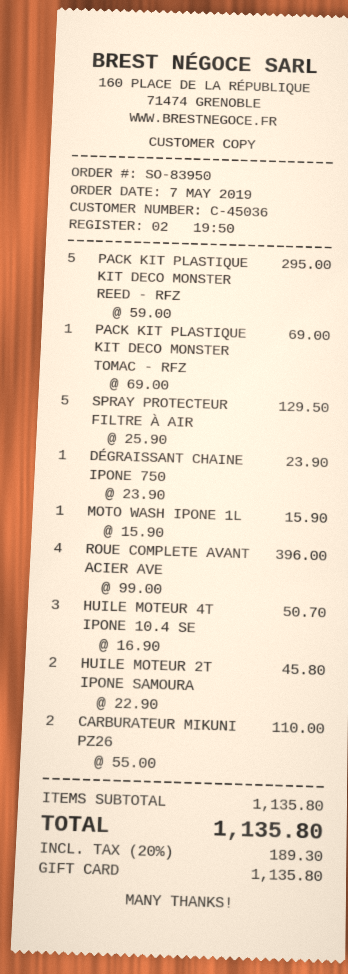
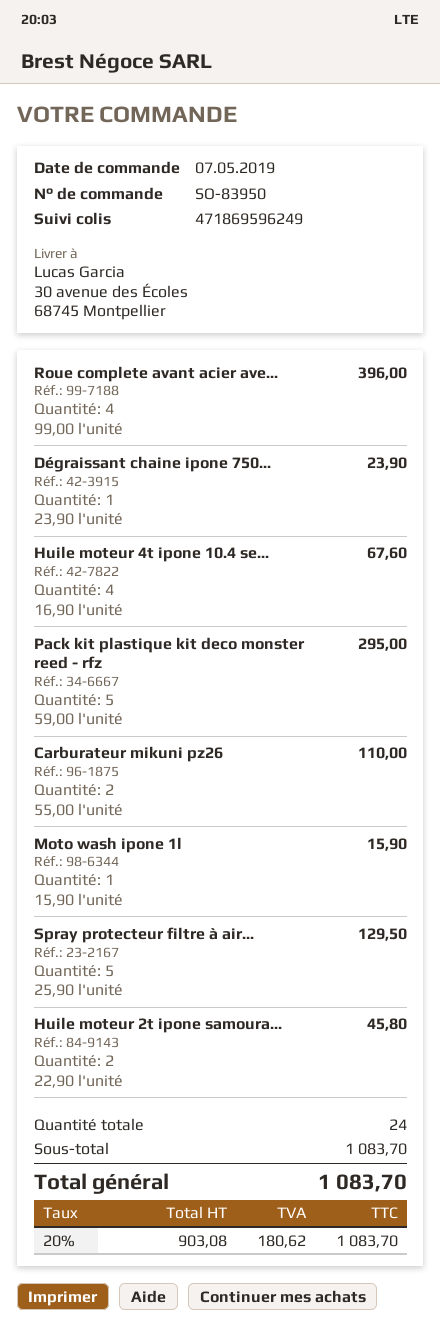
PACK KIT PLASTIQUE KIT DECO MONSTER TOMAC - RFZ: 1 x 69.00 = 69.00 -> none
HUILE MOTEUR 4T IPONE 10.4 SE: 3 x 16.90 = 50.70 -> 4 x 16.90 = 67.60
subtotal: 1135.80 -> 1083.70
tax: 20% = 189.30 -> 20% = 180.62
total: 1135.80 -> 1083.70

